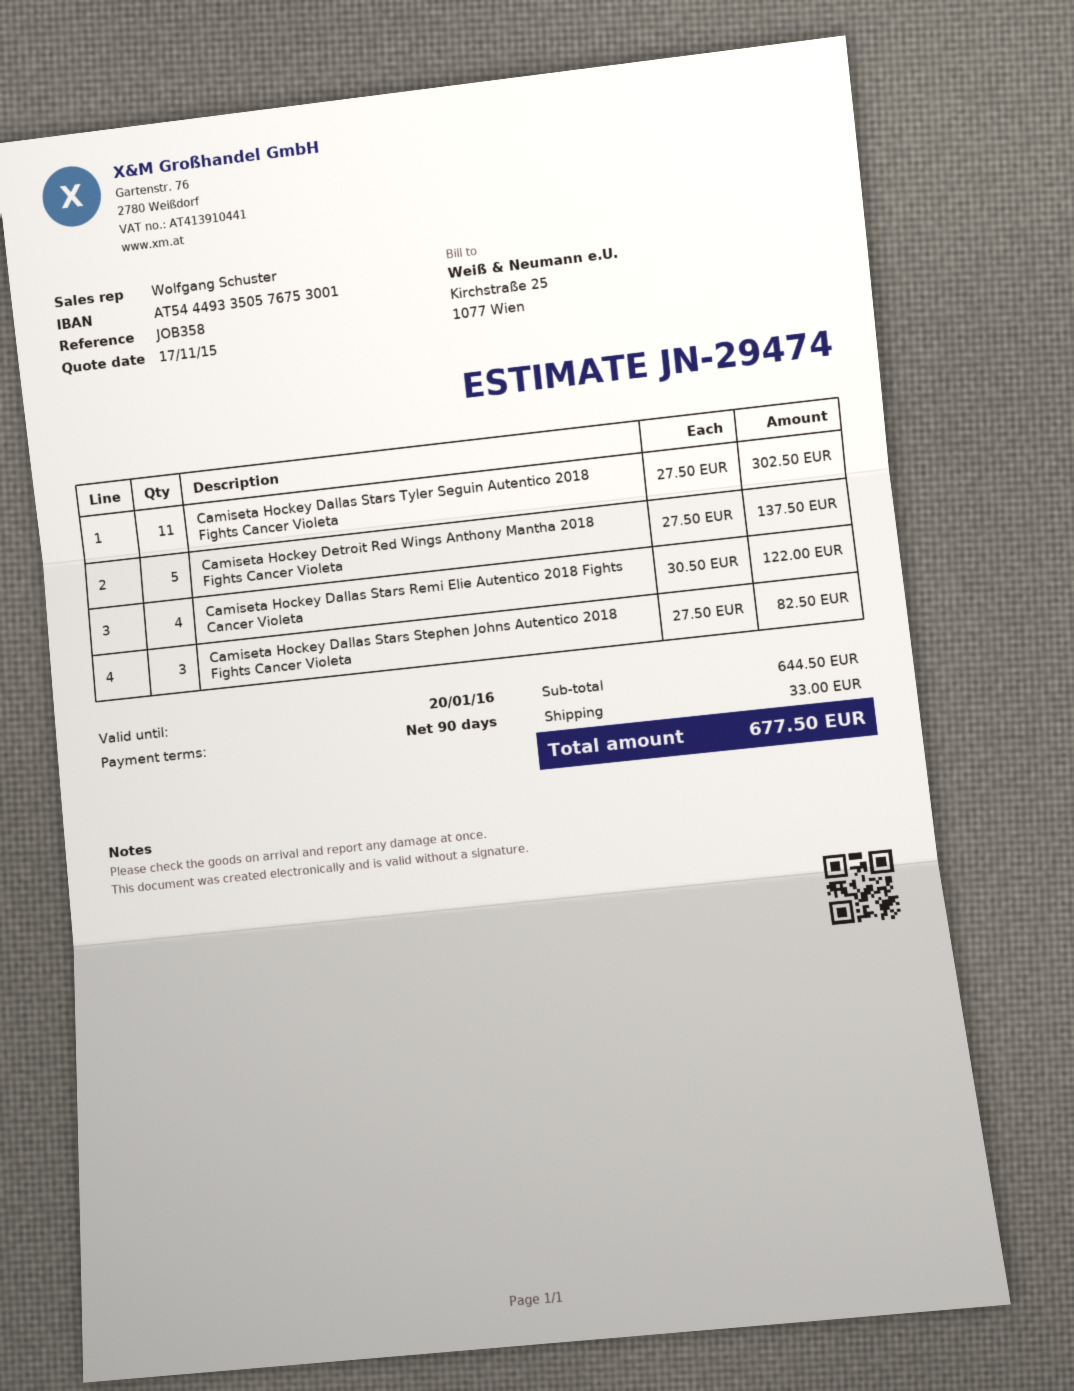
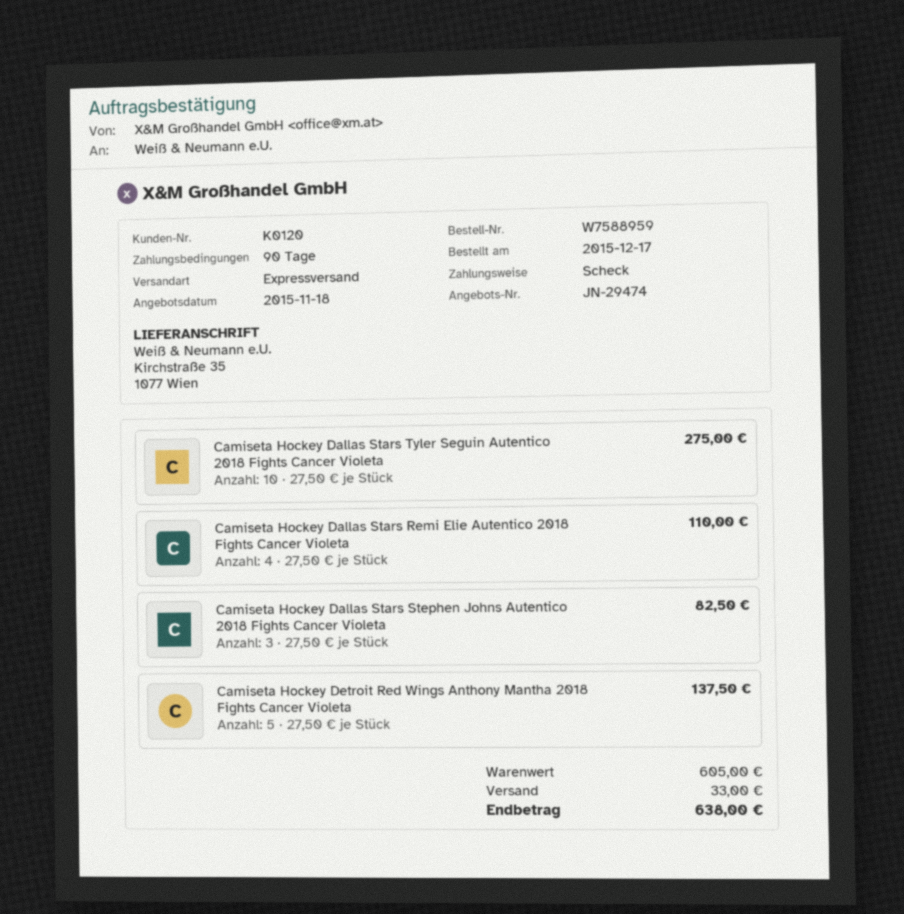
quote date: 2015-11-17 -> 2015-11-18
Camiseta Hockey Dallas Stars Tyler Seguin Autentico 2018 Fights Cancer Violeta: 11 x 27.50 = 302.50 -> 10 x 27.50 = 275.00
Camiseta Hockey Dallas Stars Remi Elie Autentico 2018 Fights Cancer Violeta: 4 x 30.50 = 122.00 -> 4 x 27.50 = 110.00
subtotal: 644.50 -> 605.00
total: 677.50 -> 638.00

